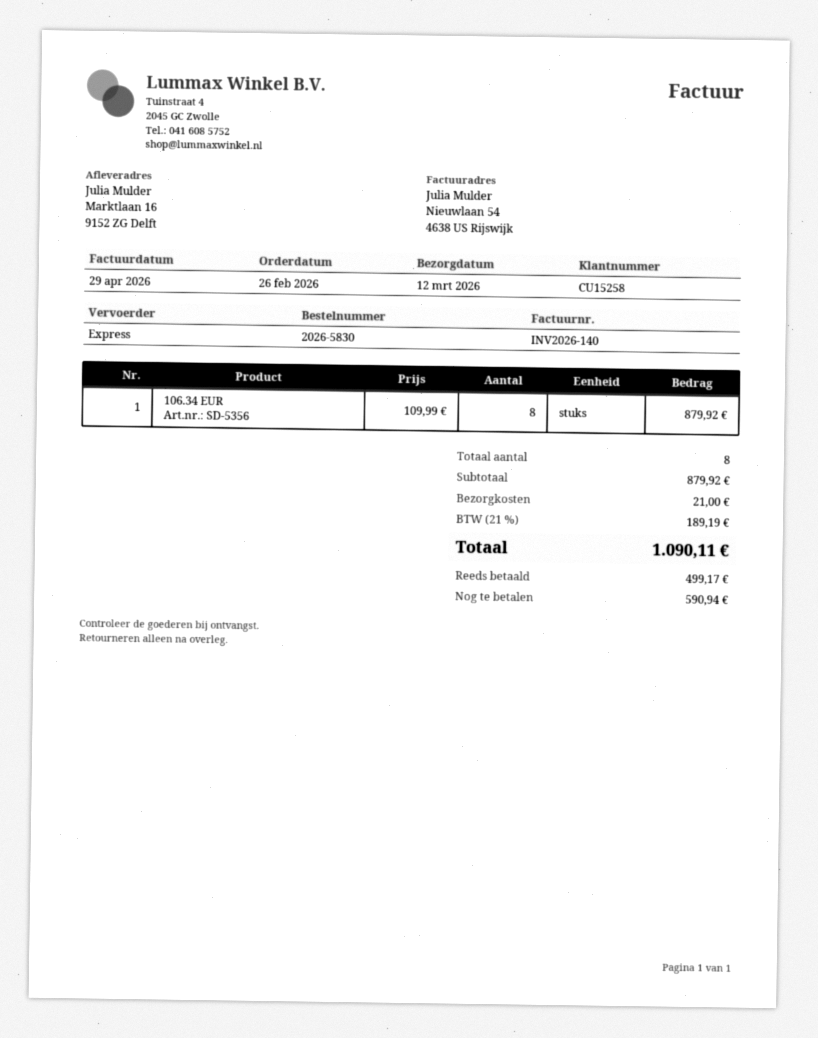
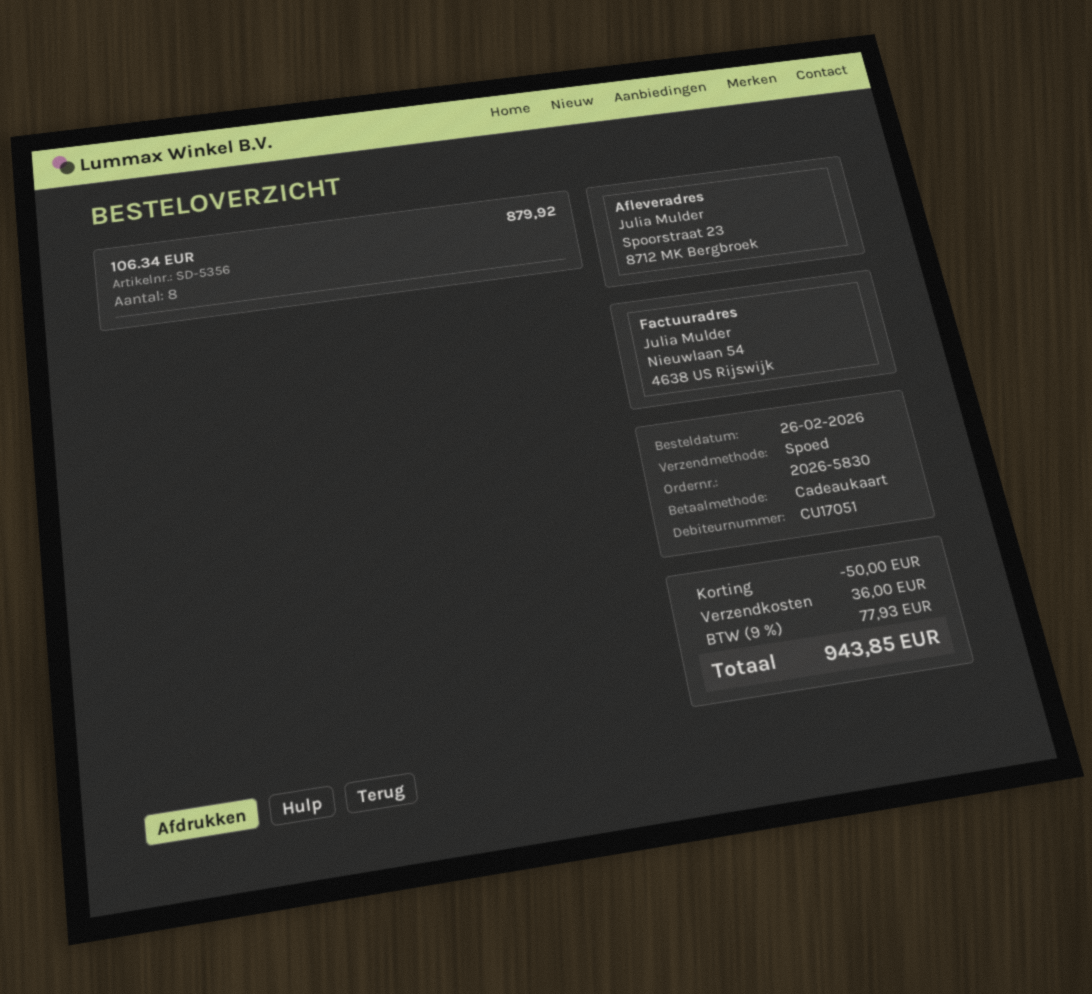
customer number: CU15258 -> CU17051
ship to: Marktlaan 16, 9152 ZG Delft -> Spoorstraat 23, 8712 MK Bergbroek
discount: none -> 50.00
shipping: 21.00 -> 36.00
tax: 21% = 189.19 -> 9% = 77.93
total: 1090.11 -> 943.85

